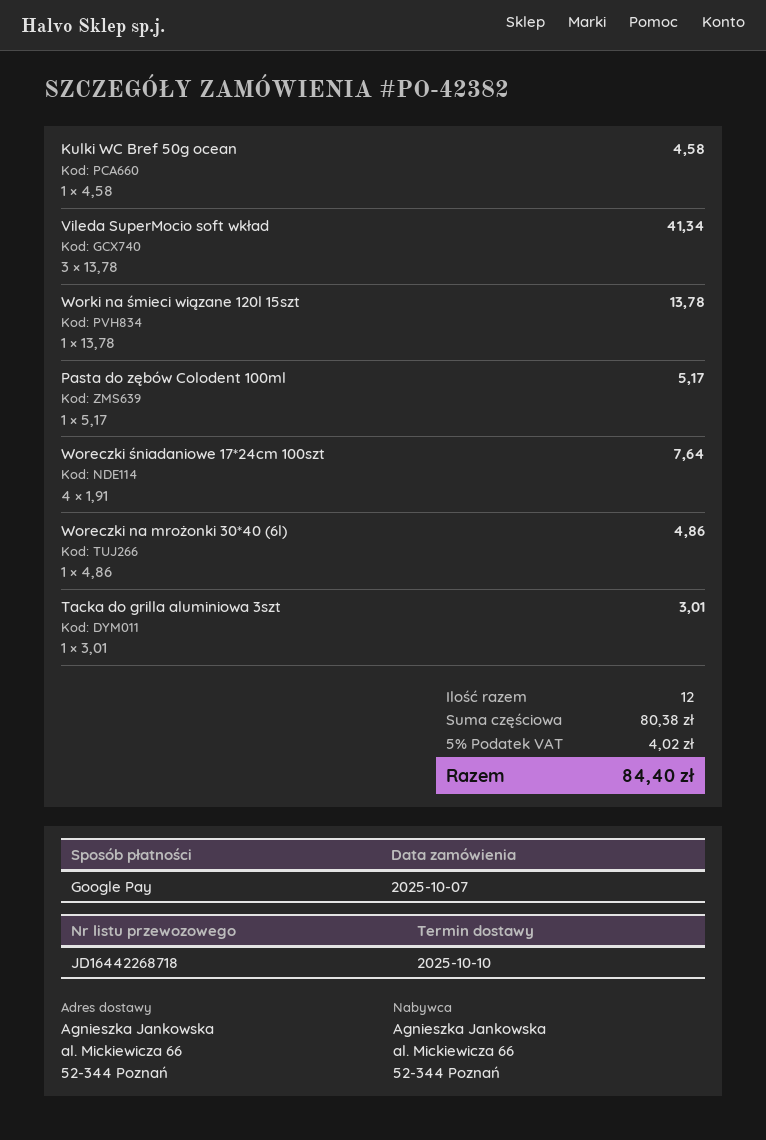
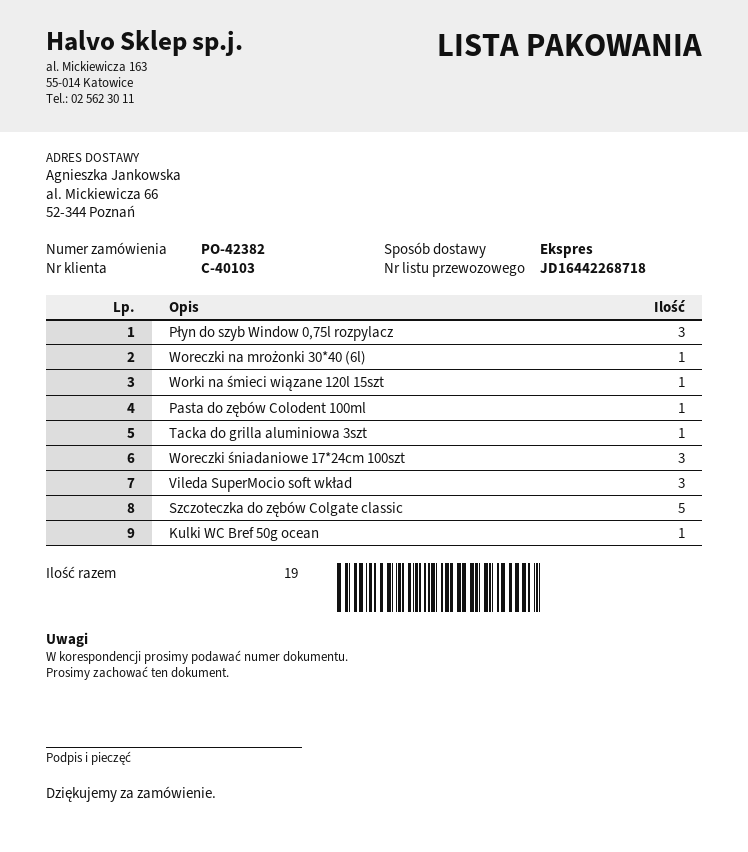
Woreczki śniadaniowe 17*24cm 100szt: 4 -> 3
Płyn do szyb Window 0,75l rozpylacz: none -> 3
Szczoteczka do zębów Colgate classic: none -> 5
total quantity: 12 -> 19

